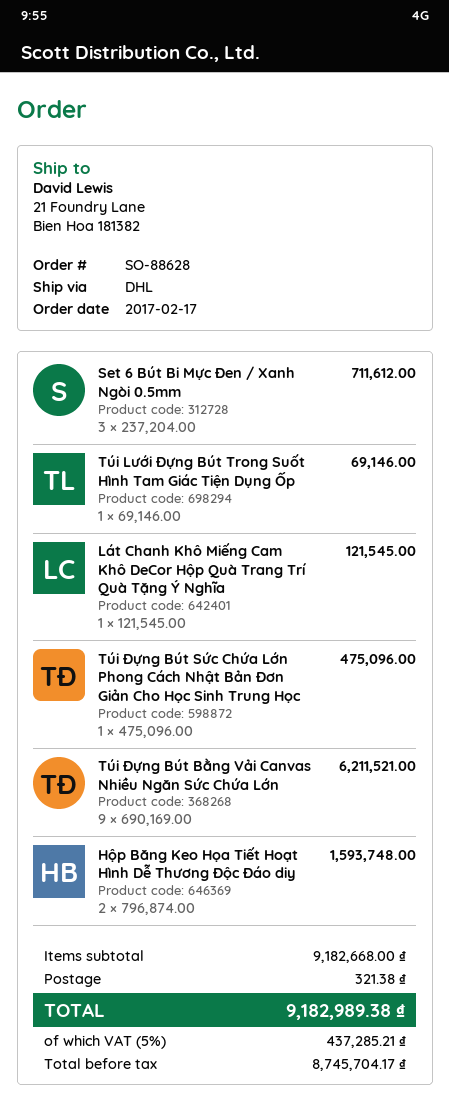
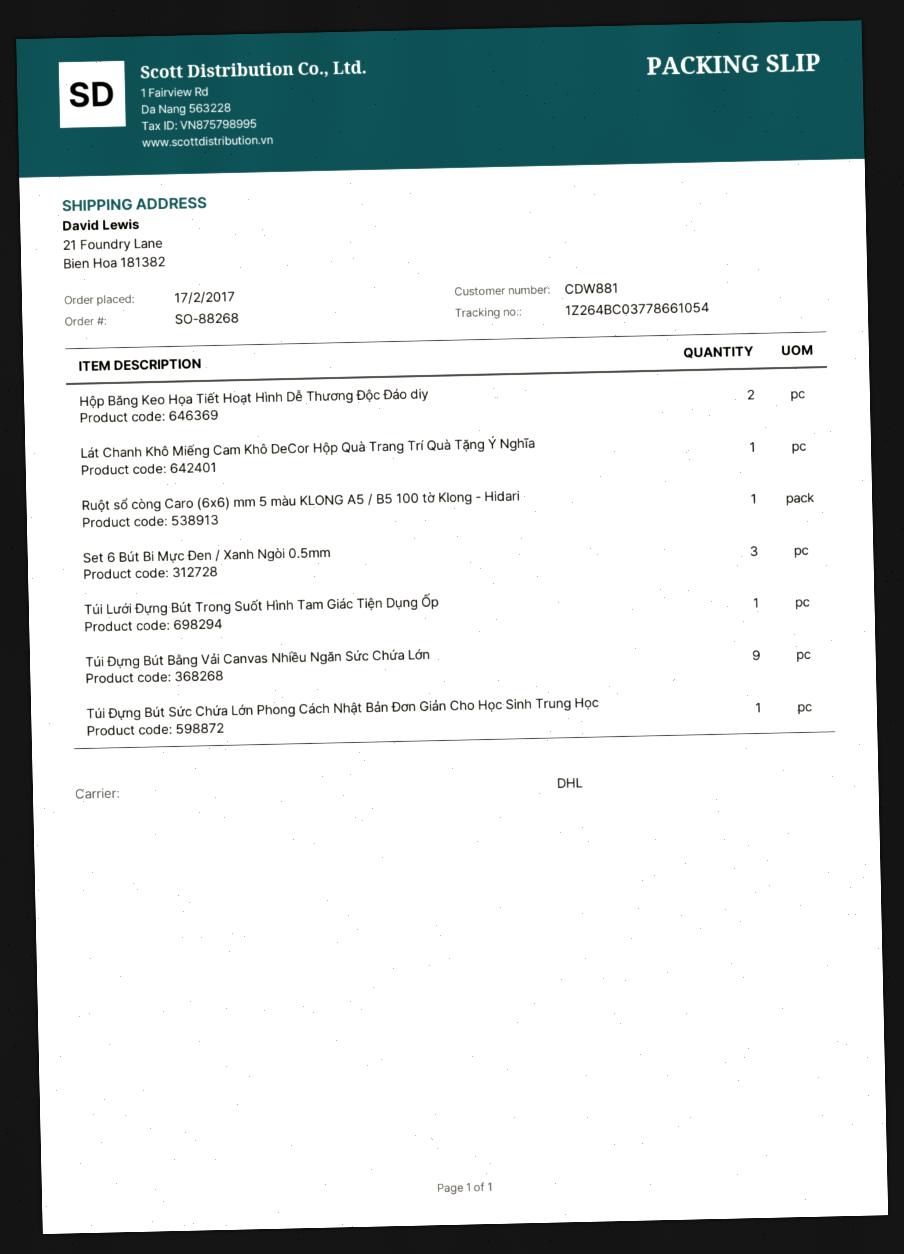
order number: SO-88628 -> SO-88268
Ruột sổ còng Caro (6x6) mm 5 màu KLONG A5 / B5 100 tờ Klong - Hidari: none -> 1

